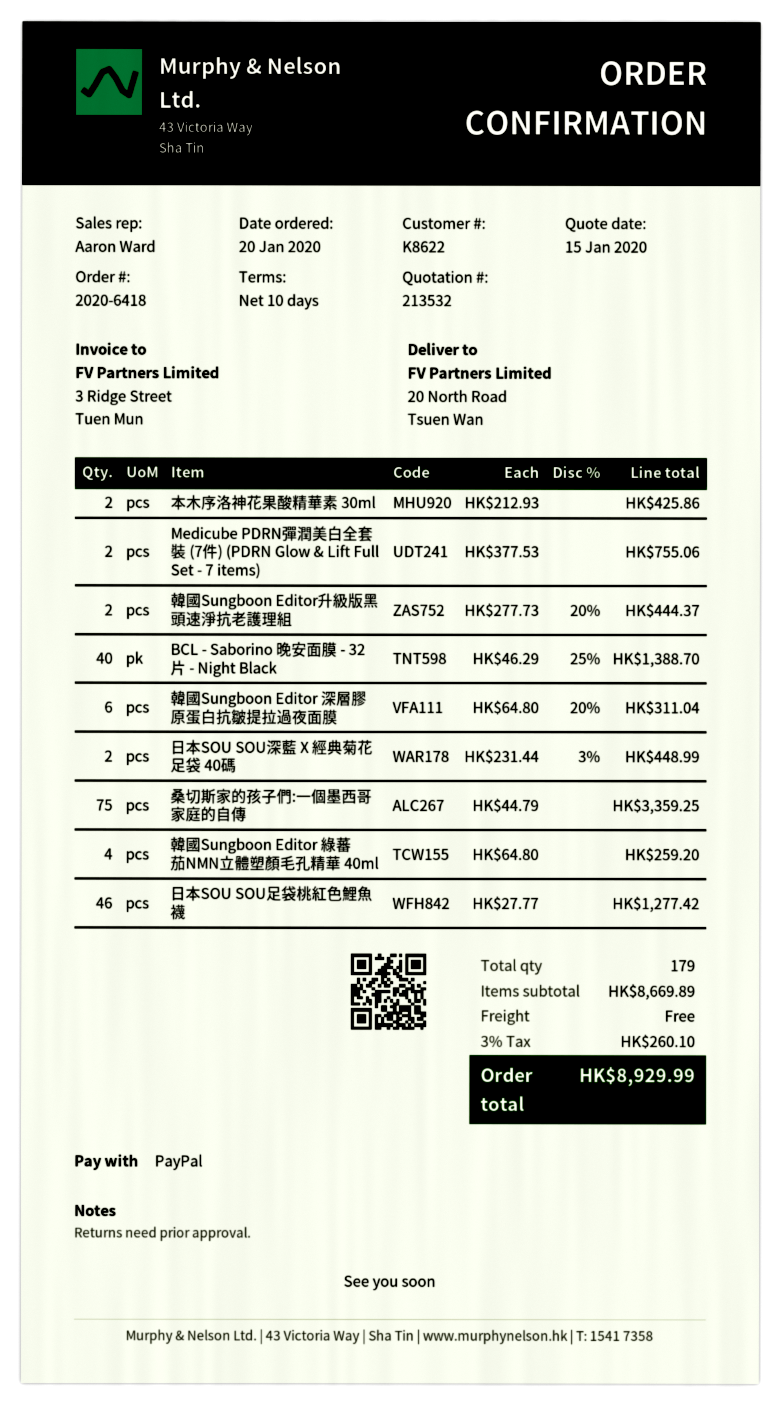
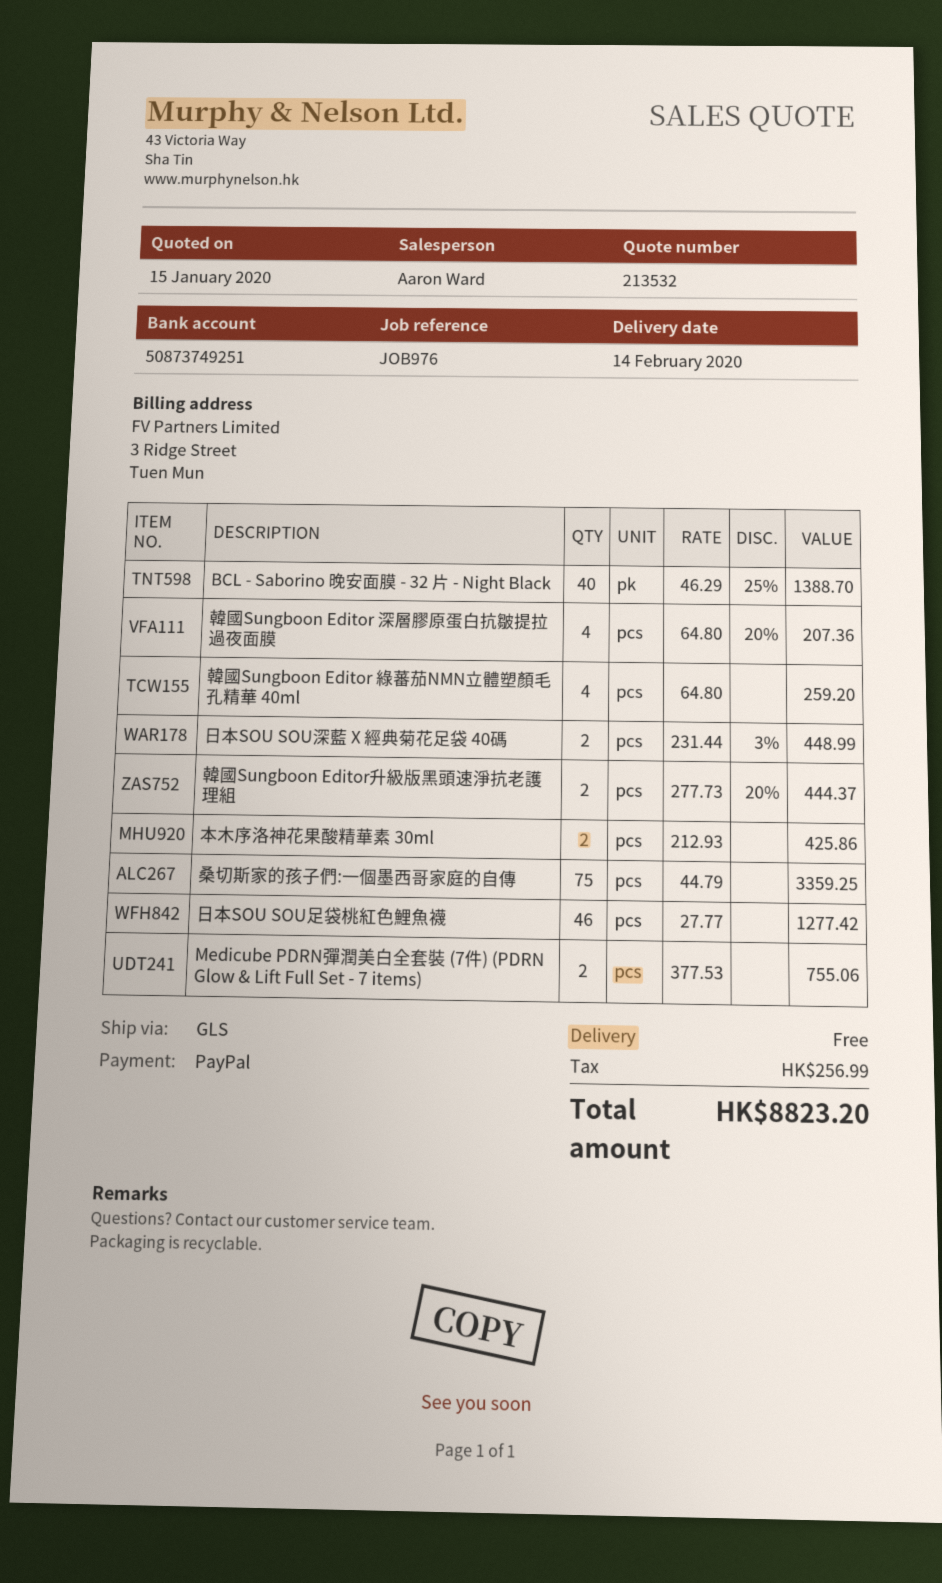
韓國Sungboon Editor 深層膠原蛋白抗皺提拉過夜面膜: 6 x 64.80 - 20% = 311.04 -> 4 x 64.80 - 20% = 207.36
tax: 260.10 -> 256.99
total: 8929.99 -> 8823.20

